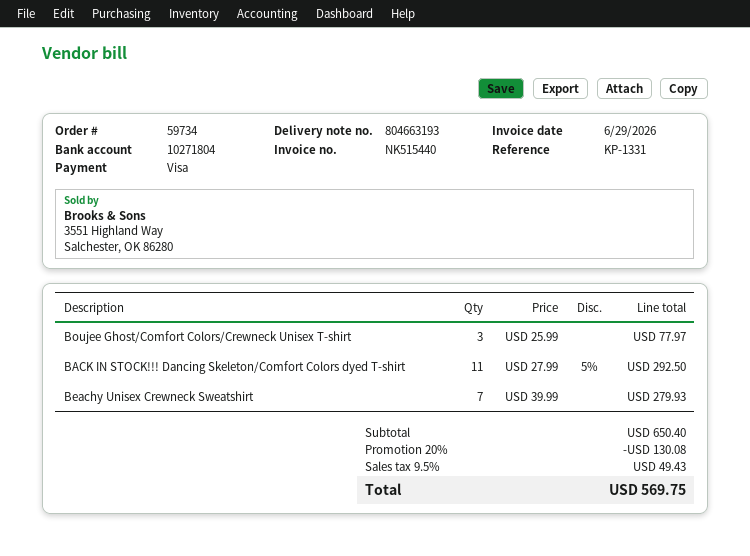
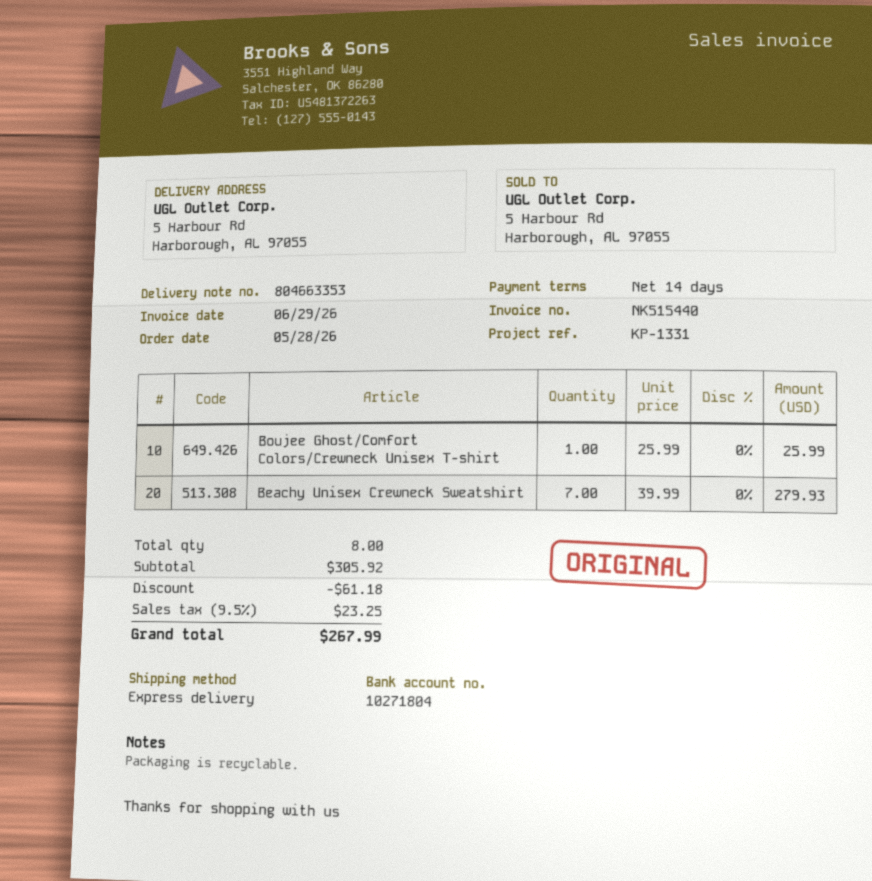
delivery note number: 804663193 -> 804663353
Boujee Ghost/Comfort Colors/Crewneck Unisex T-shirt: 3 x 25.99 = 77.97 -> 1 x 25.99 = 25.99
BACK IN STOCK!!! Dancing Skeleton/Comfort Colors dyed T-shirt: 11 x 27.99 - 5% = 292.50 -> none
subtotal: 650.40 -> 305.92
discount: 130.08 -> 61.18
tax: 9.5% = 49.43 -> 9.5% = 23.25
total: 569.75 -> 267.99

